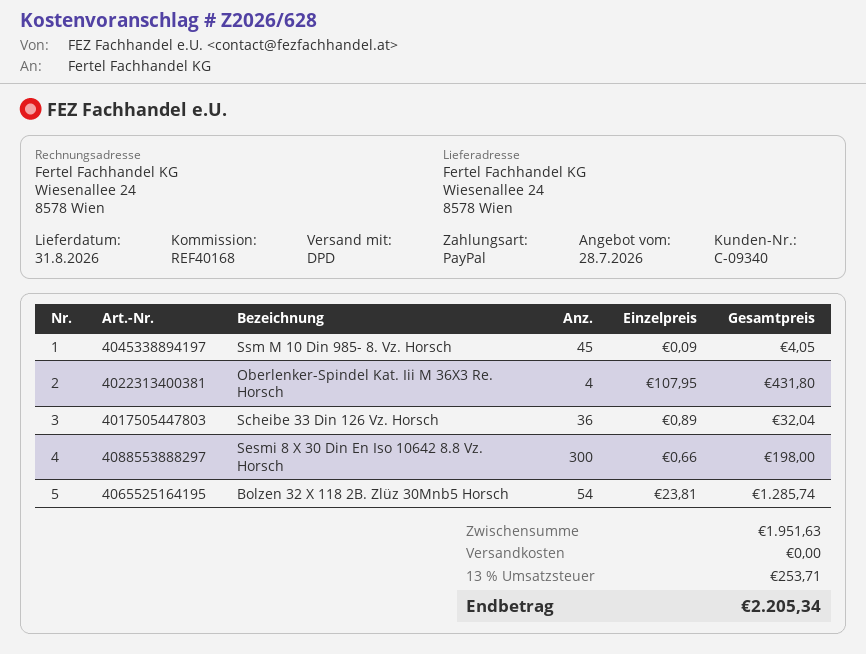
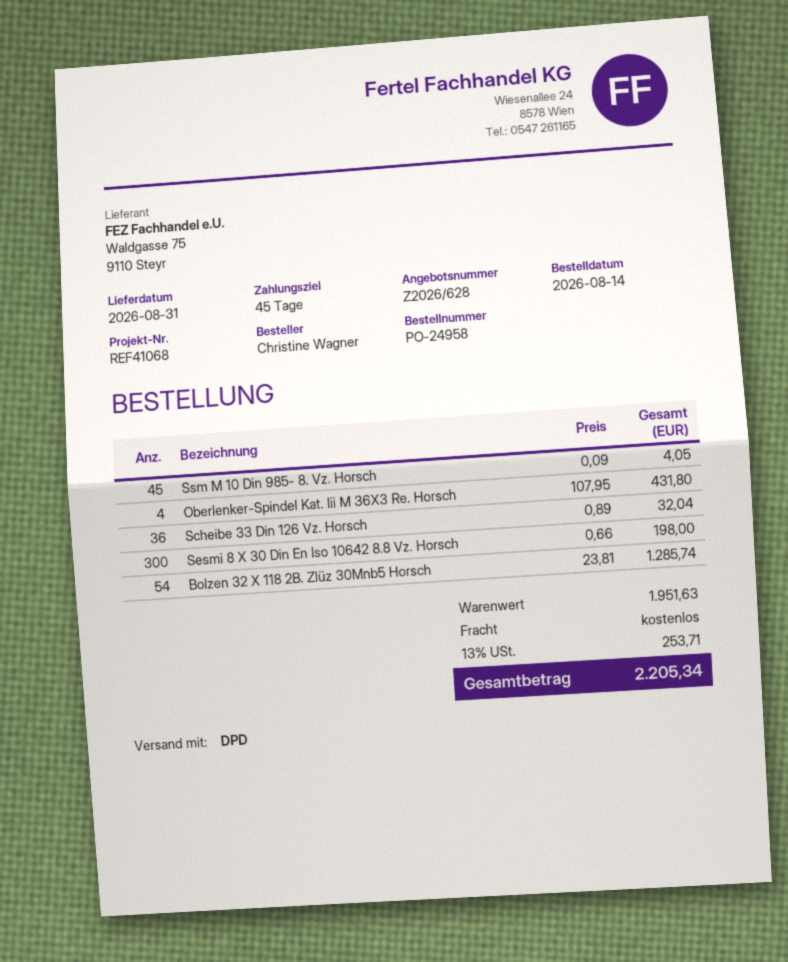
reference: REF40168 -> REF41068

